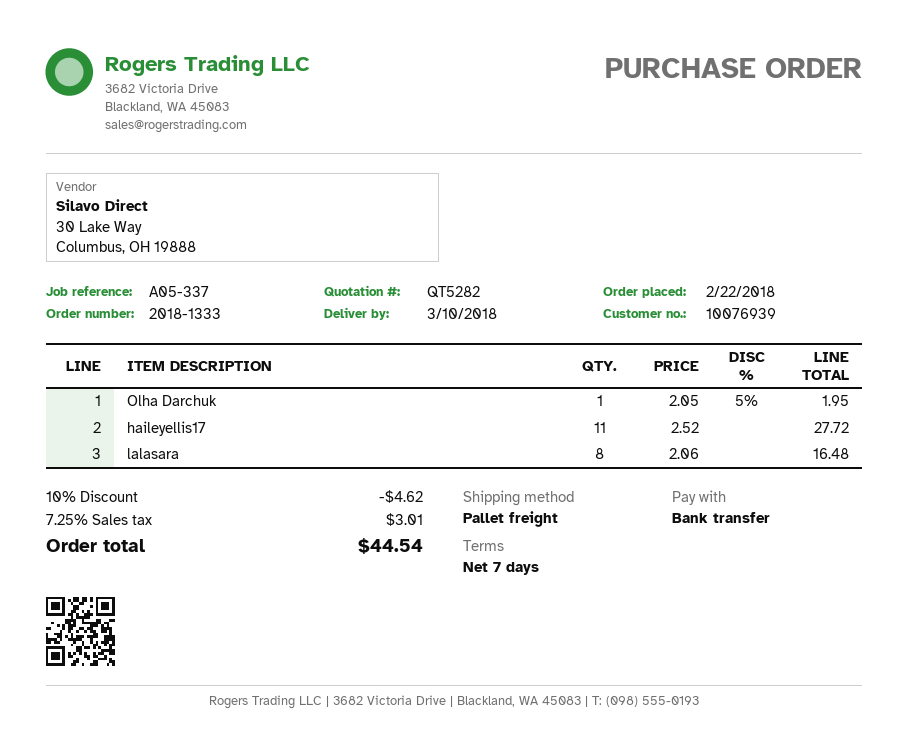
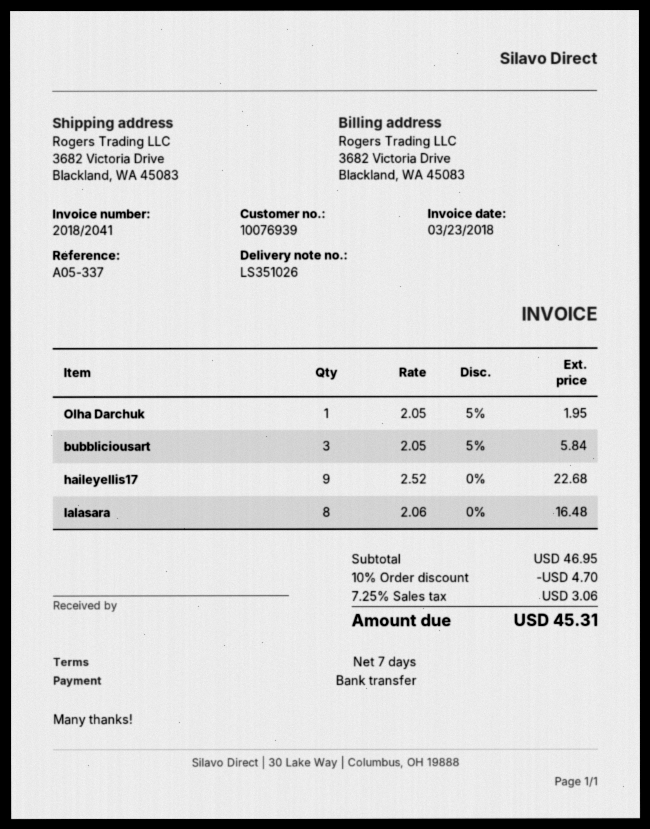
haileyellis17: 11 x 2.52 = 27.72 -> 9 x 2.52 = 22.68
bubbliciousart: none -> 3 x 2.05 - 5% = 5.84
discount: 10% = 4.62 -> 10% = 4.70
tax: 7.25% = 3.01 -> 7.25% = 3.06
total: 44.54 -> 45.31

